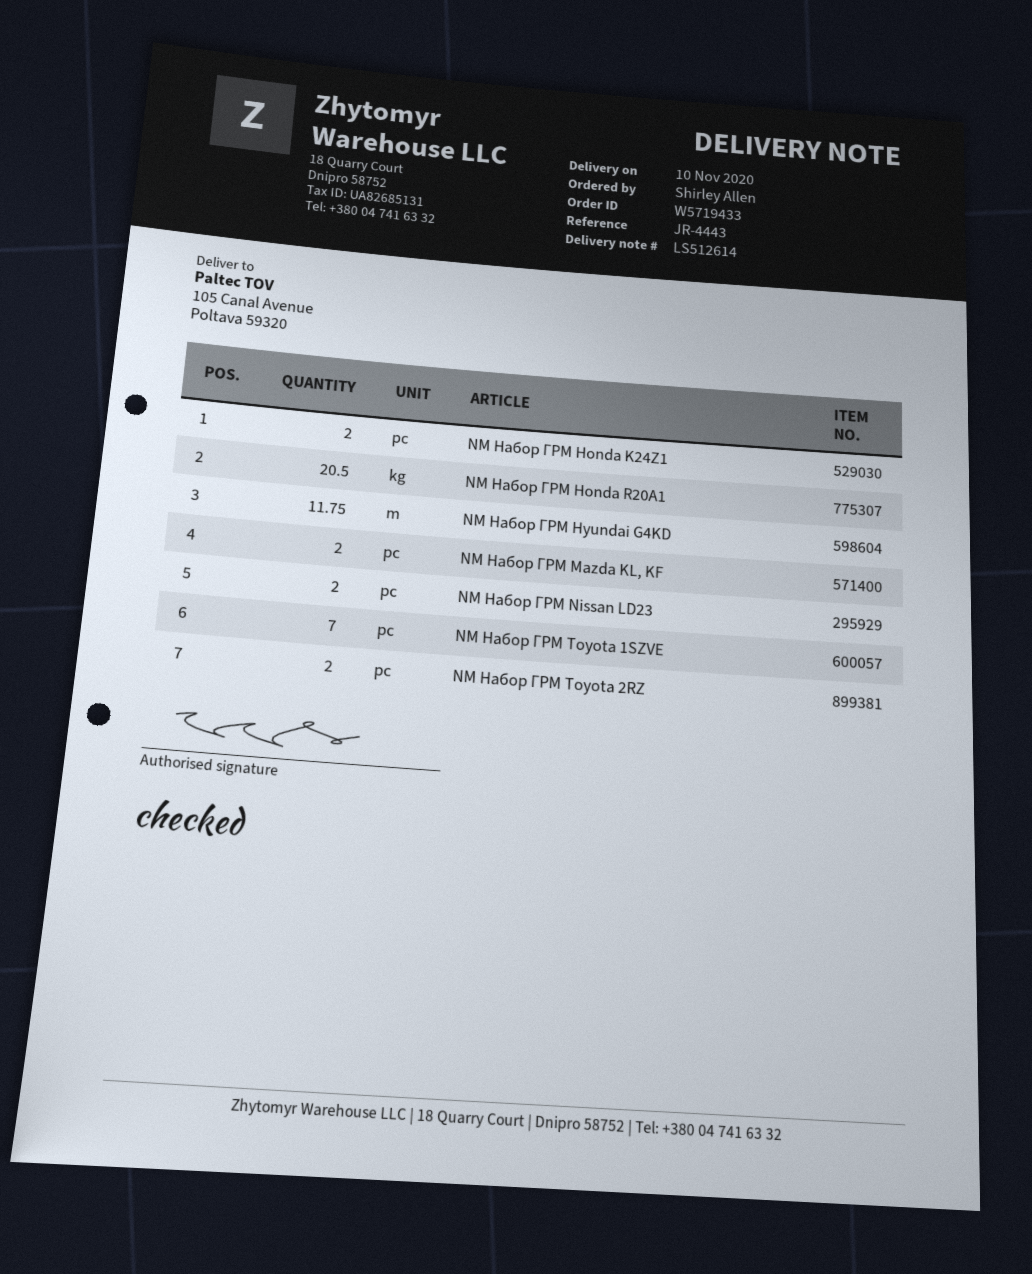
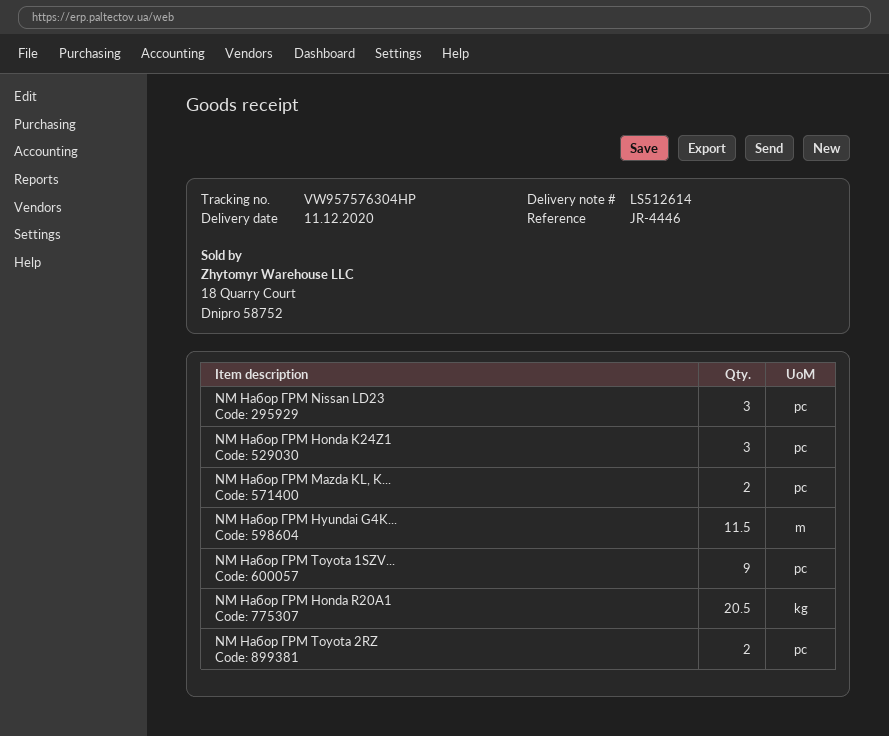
delivery date: 2020-11-10 -> 2020-12-11
reference: JR-4443 -> JR-4446
NM Набор ГРМ Honda K24Z1: 2 -> 3
NM Набор ГРМ Hyundai G4KD: 11.75 -> 11.5
NM Набор ГРМ Nissan LD23: 2 -> 3
NM Набор ГРМ Toyota 1SZVE: 7 -> 9

